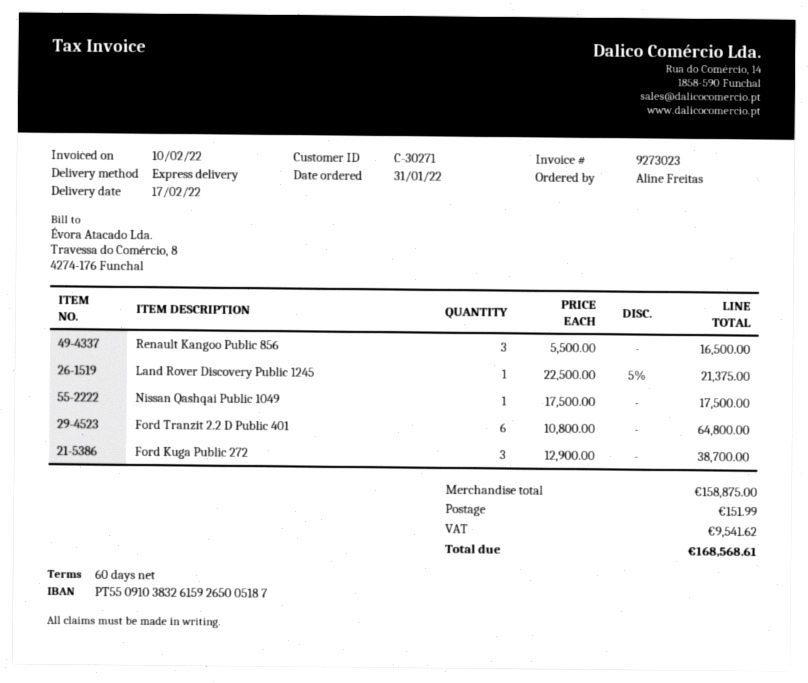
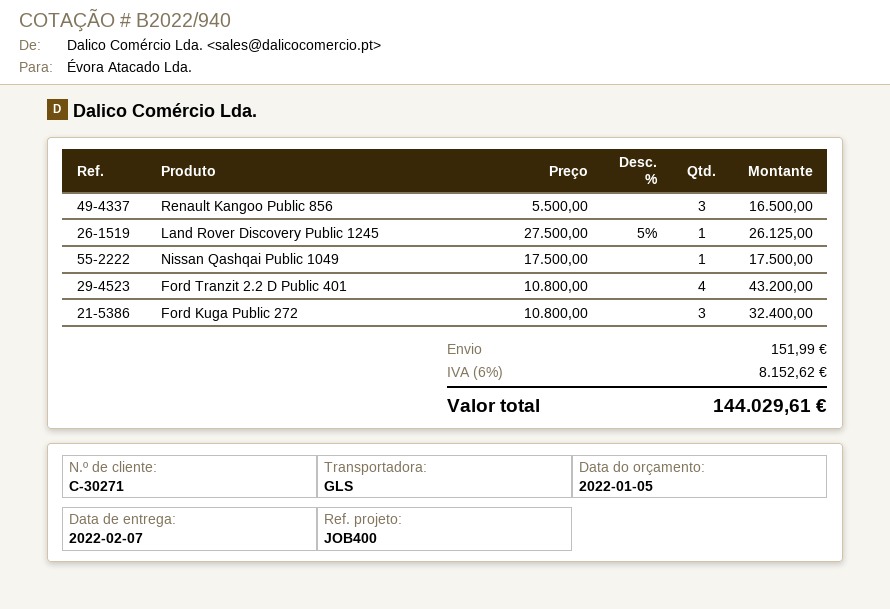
delivery date: 2022-02-17 -> 2022-02-07
shipping method: express -> GLS
Land Rover Discovery Public 1245: 1 x 22500.00 - 5% = 21375.00 -> 1 x 27500.00 - 5% = 26125.00
Ford Tranzit 2.2 D Public 401: 6 x 10800.00 = 64800.00 -> 4 x 10800.00 = 43200.00
Ford Kuga Public 272: 3 x 12900.00 = 38700.00 -> 3 x 10800.00 = 32400.00
tax: 9541.62 -> 8152.62
total: 168568.61 -> 144029.61

